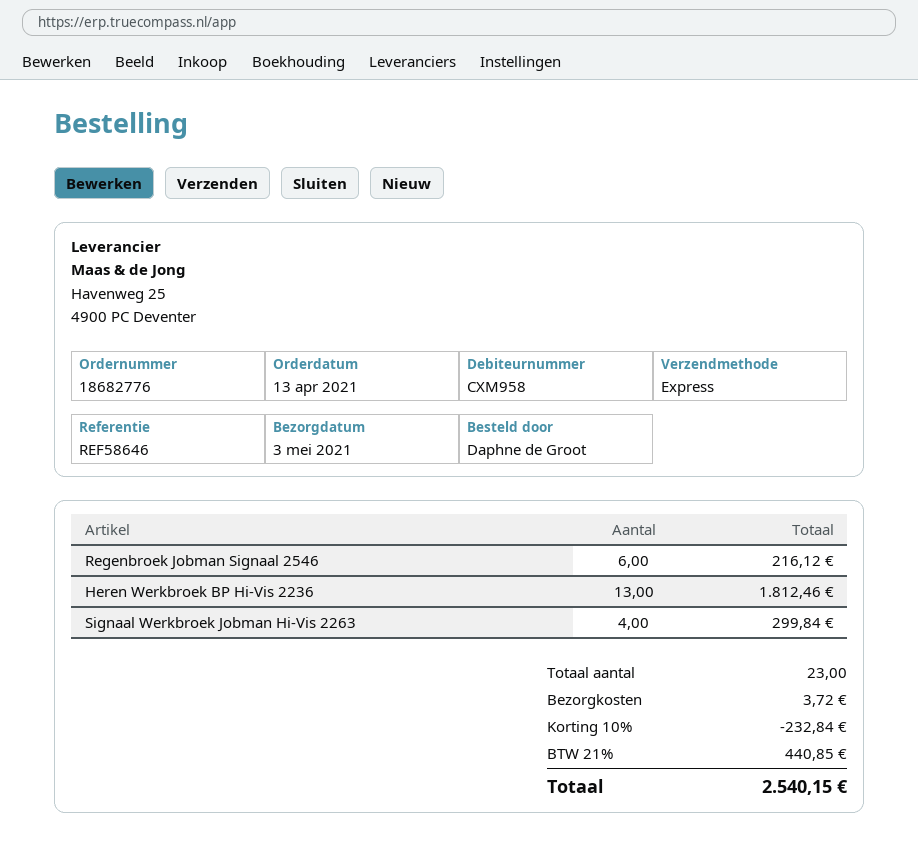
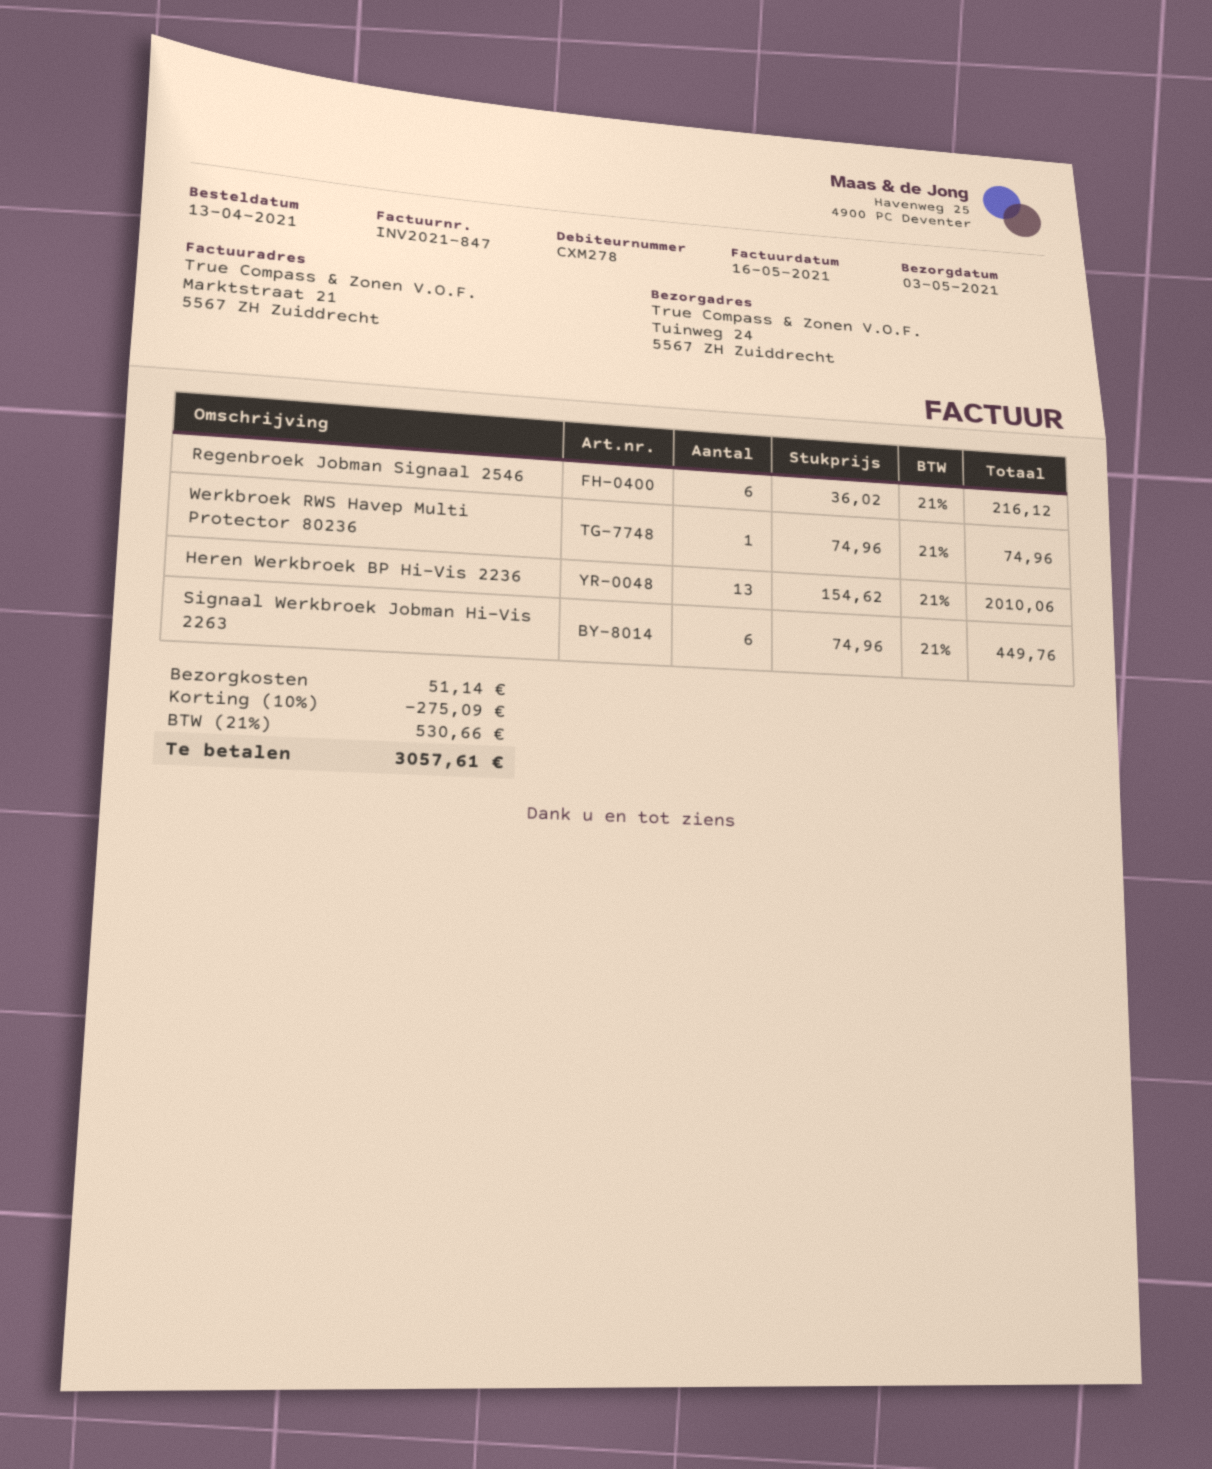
customer number: CXM958 -> CXM278
Heren Werkbroek BP Hi-Vis 2236: 13 for 1812.46 -> 13 for 2010.06
Signaal Werkbroek Jobman Hi-Vis 2263: 4 for 299.84 -> 6 for 449.76
Werkbroek RWS Havep Multi Protector 80236: none -> 1 for 74.96
discount: 10% = 232.84 -> 10% = 275.09
shipping: 3.72 -> 51.14
tax: 21% = 440.85 -> 21% = 530.66
total: 2540.15 -> 3057.61

